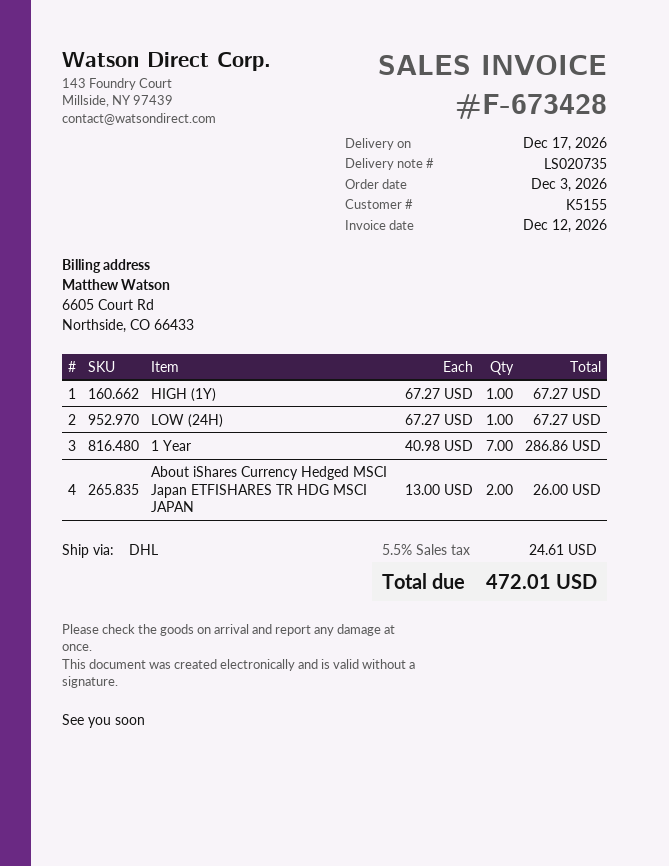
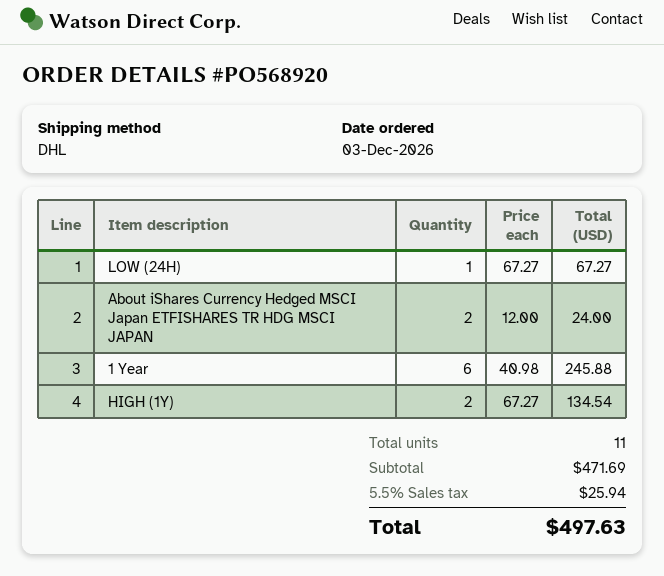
HIGH (1Y): 1 x 67.27 = 67.27 -> 2 x 67.27 = 134.54
1 Year: 7 x 40.98 = 286.86 -> 6 x 40.98 = 245.88
About iShares Currency Hedged MSCI Japan ETFISHARES TR HDG MSCI JAPAN: 2 x 13.00 = 26.00 -> 2 x 12.00 = 24.00
tax: 5.5% = 24.61 -> 5.5% = 25.94
total: 472.01 -> 497.63

